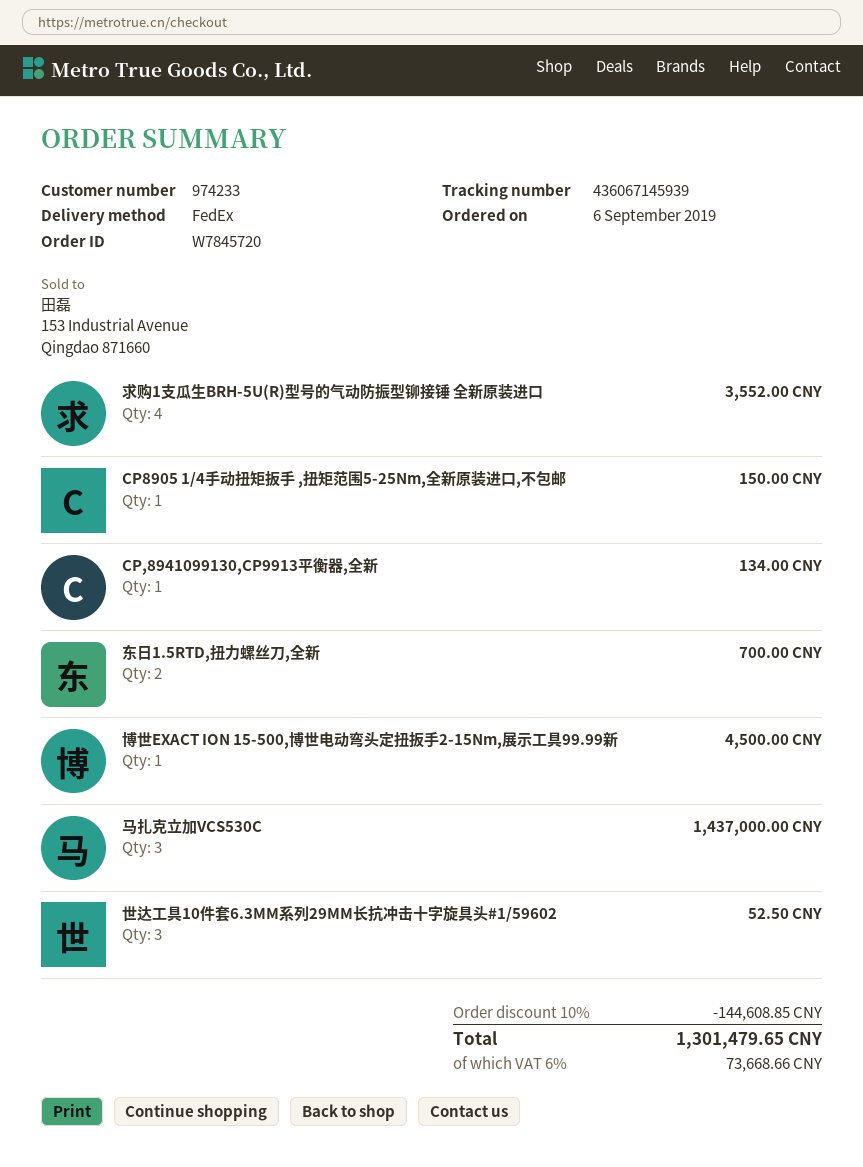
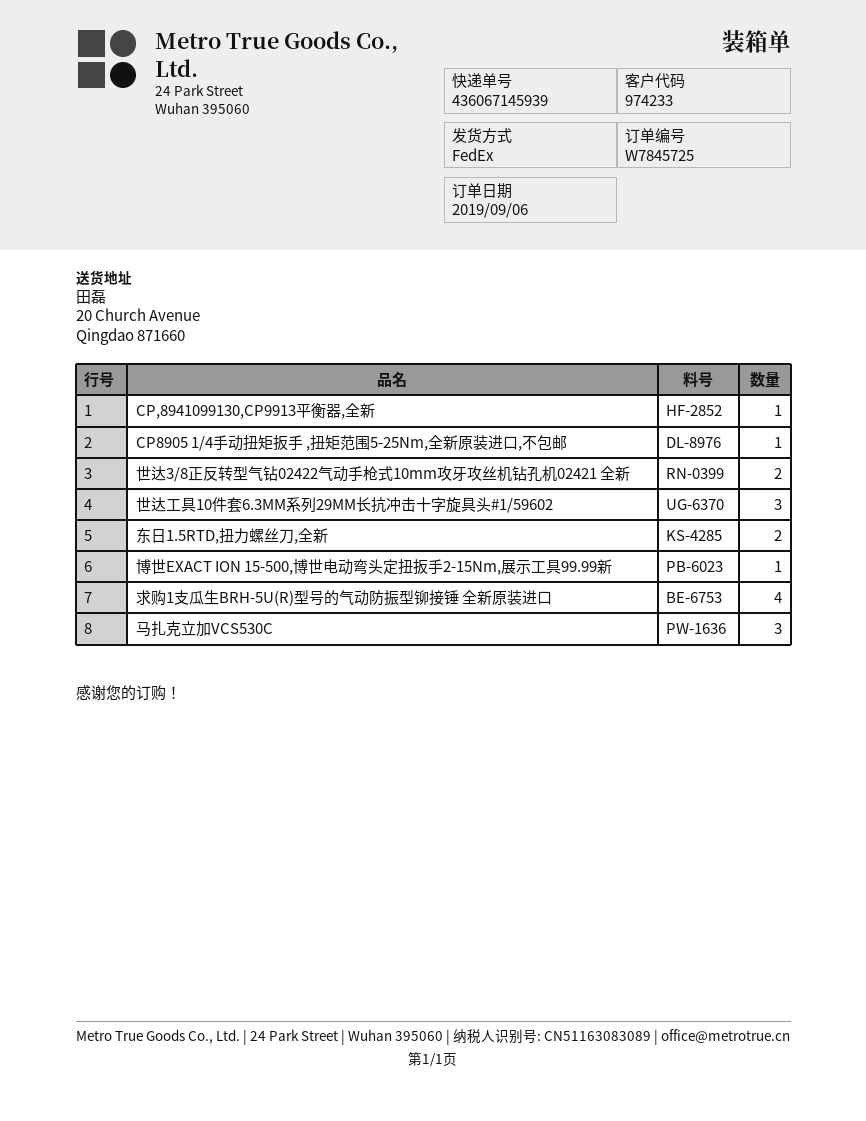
order number: W7845720 -> W7845725
世达3/8正反转型气钻02422气动手枪式10mm攻牙攻丝机钻孔机02421 全新: none -> 2

